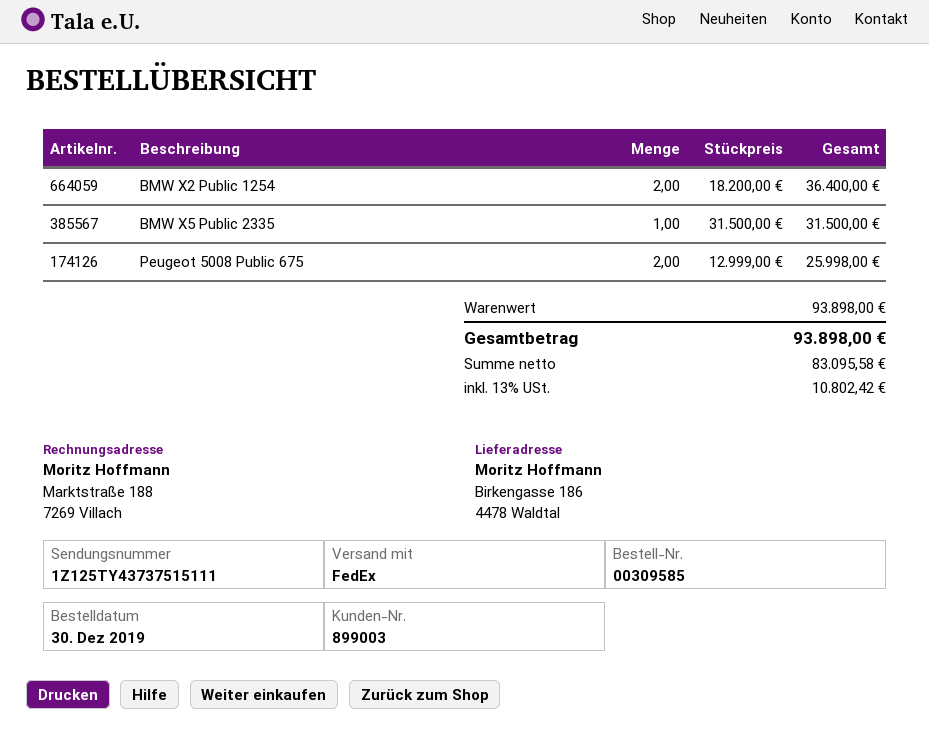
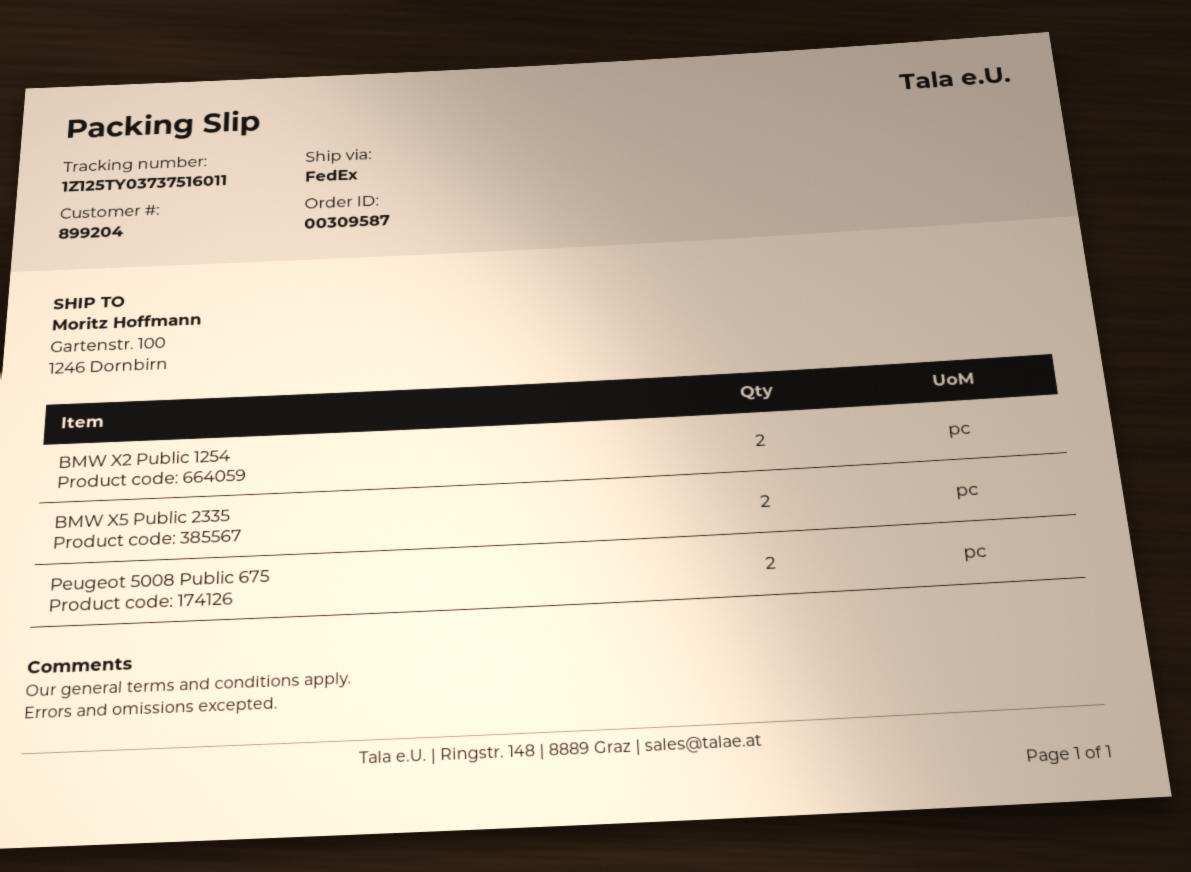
order number: 00309585 -> 00309587
customer number: 899003 -> 899204
tracking number: 1Z125TY43737515111 -> 1Z125TY03737516011
ship to: Birkengasse 186, 4478 Waldtal -> Gartenstr. 100, 1246 Dornbirn
BMW X5 Public 2335: 1 -> 2

